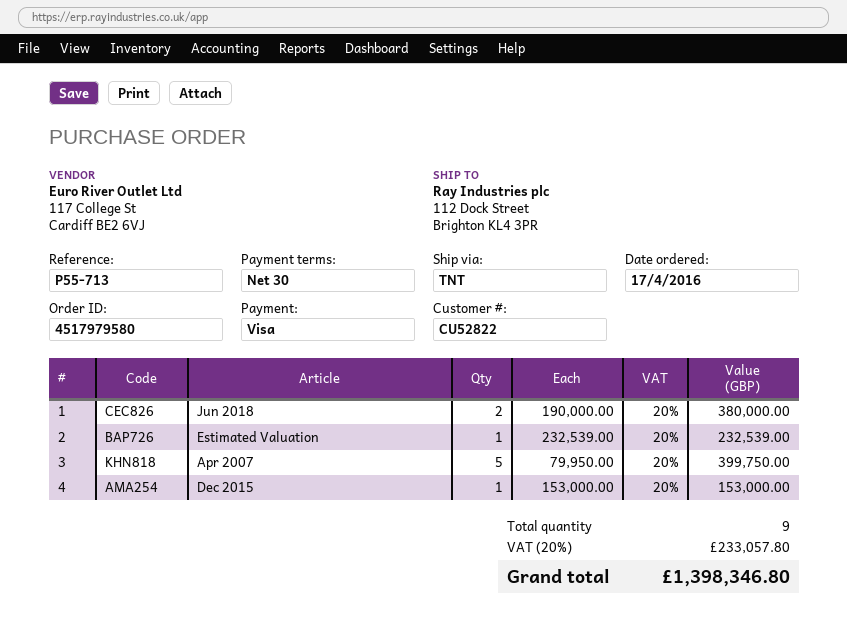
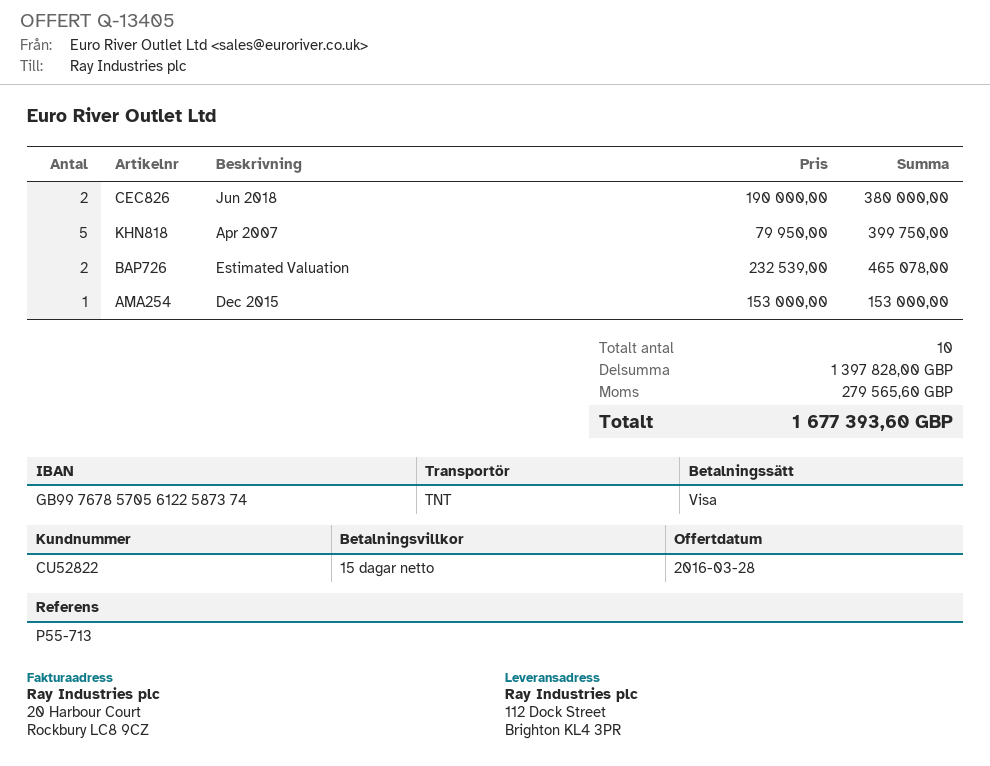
payment terms: 30 days -> 15 days
Estimated Valuation: 1 x 232539.00 = 232539.00 -> 2 x 232539.00 = 465078.00
total quantity: 9 -> 10
tax: 233057.80 -> 279565.60
total: 1398346.80 -> 1677393.60

